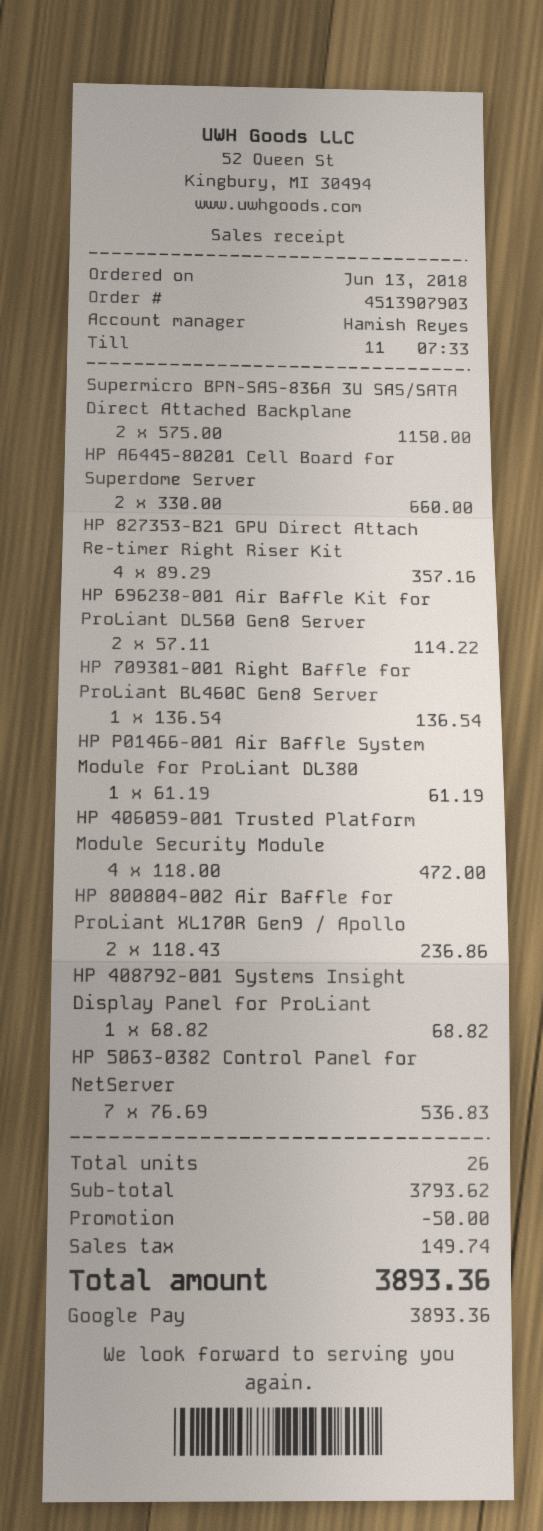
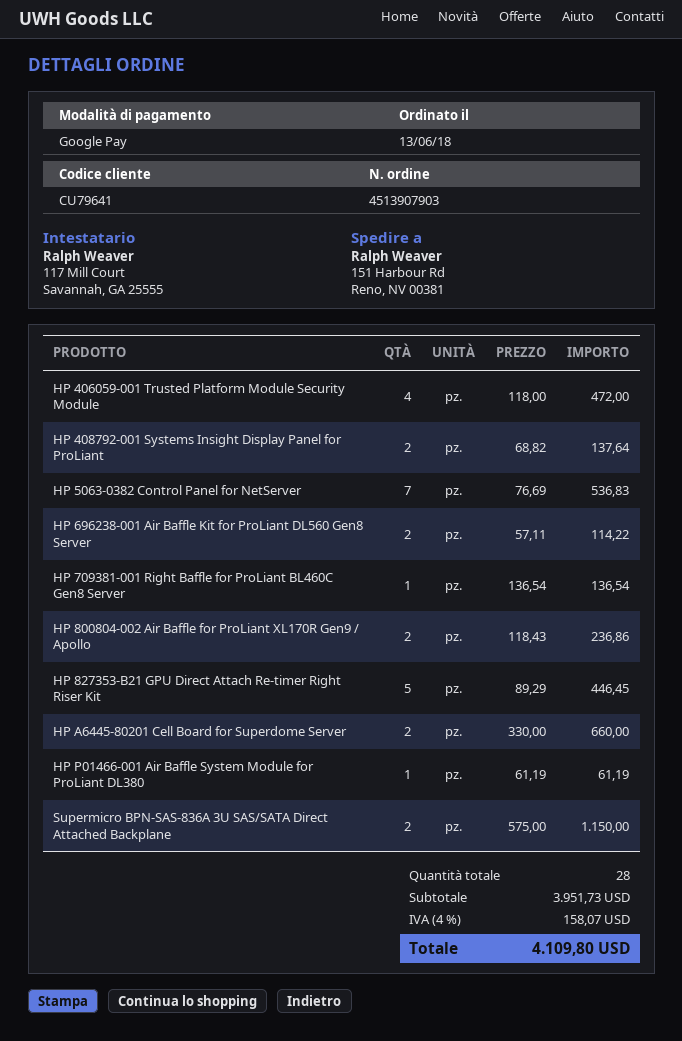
HP 827353-B21 GPU Direct Attach Re-timer Right Riser Kit: 4 x 89.29 = 357.16 -> 5 x 89.29 = 446.45
HP 408792-001 Systems Insight Display Panel for ProLiant: 1 x 68.82 = 68.82 -> 2 x 68.82 = 137.64
total quantity: 26 -> 28
subtotal: 3793.62 -> 3951.73
discount: 50.00 -> none
tax: 149.74 -> 158.07
total: 3893.36 -> 4109.80

